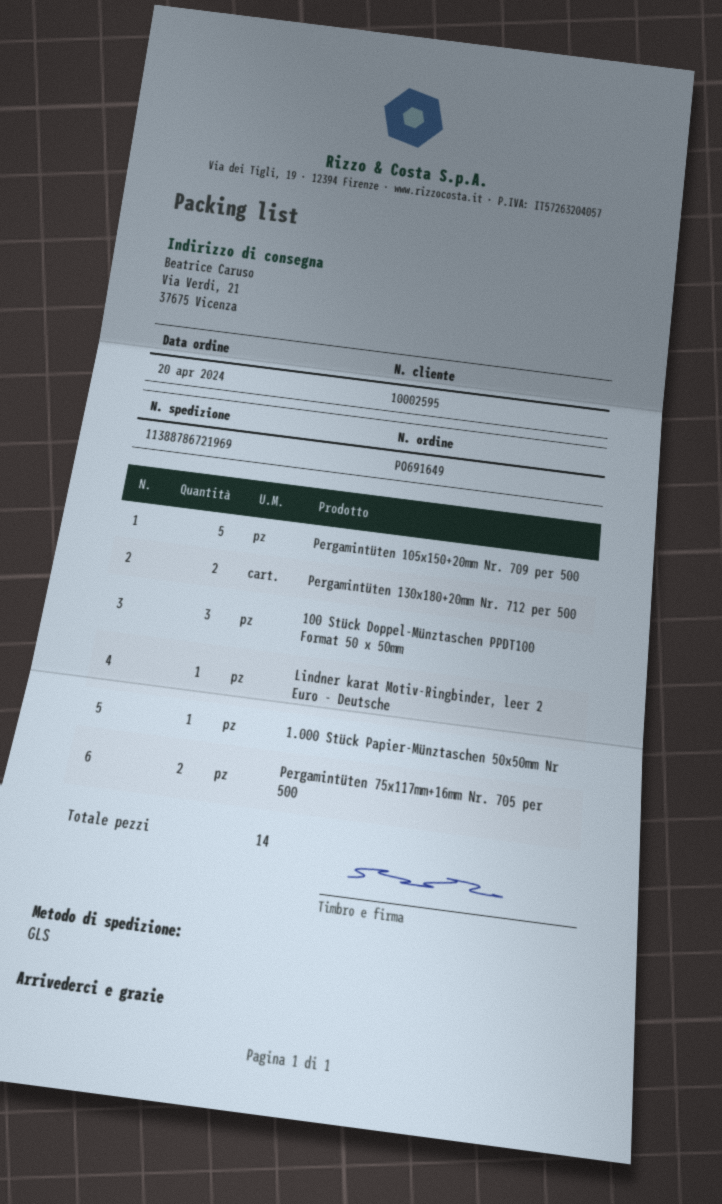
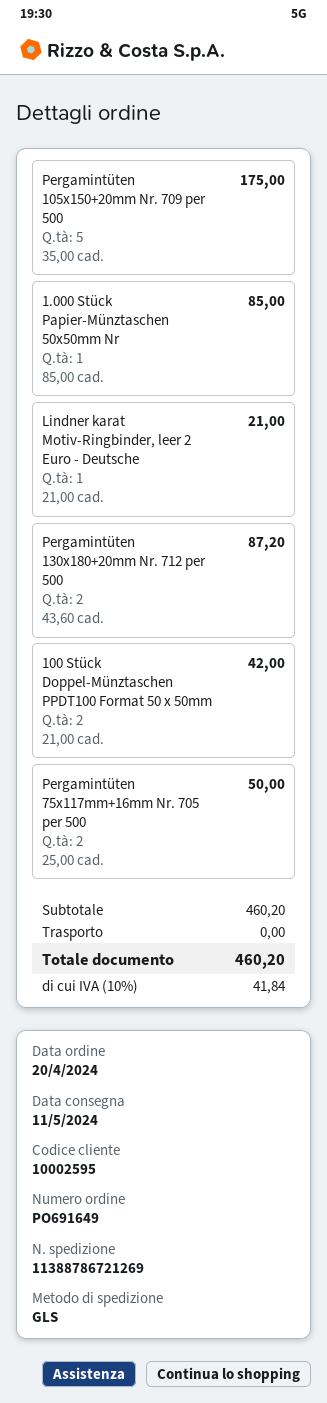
tracking number: 11388786721969 -> 11388786721269
100 Stück Doppel-Münztaschen PPDT100 Format 50 x 50mm: 3 -> 2

